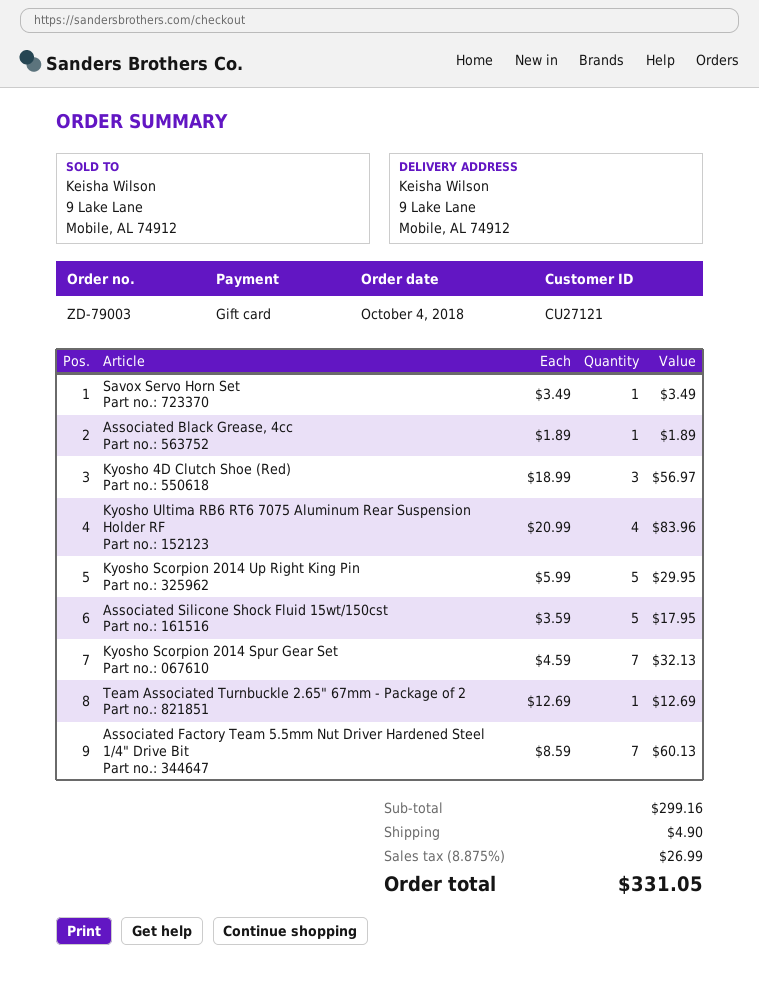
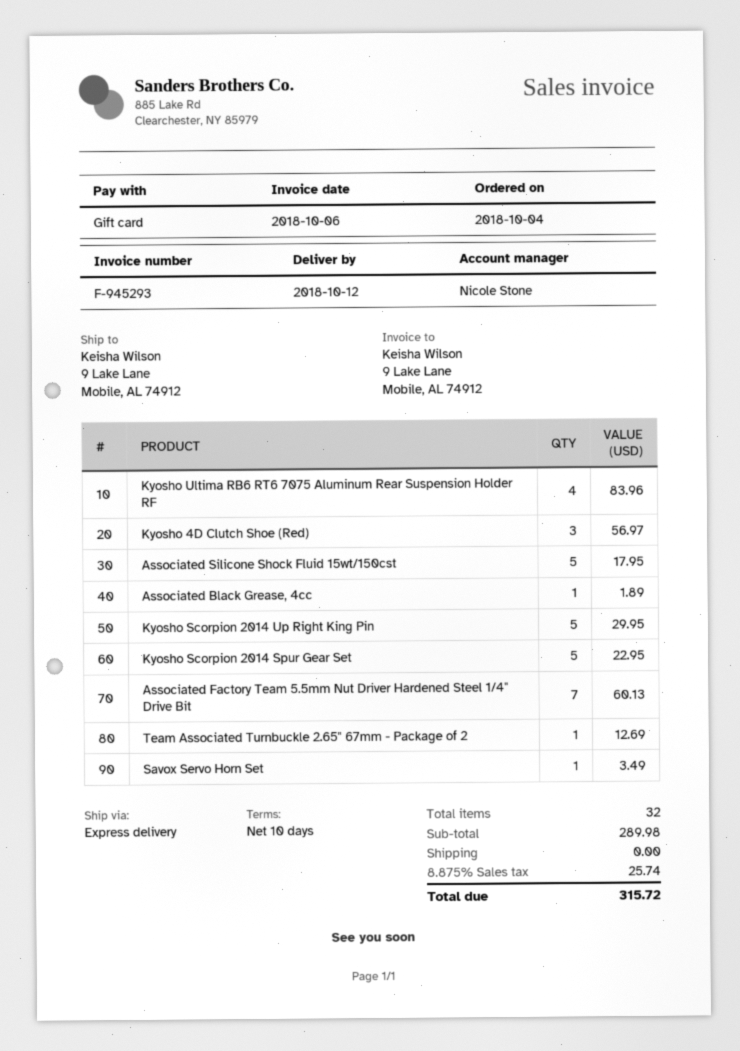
Kyosho Scorpion 2014 Spur Gear Set: 7 for 32.13 -> 5 for 22.95
subtotal: 299.16 -> 289.98
shipping: 4.90 -> 0.00
tax: 8.875% = 26.99 -> 8.875% = 25.74
total: 331.05 -> 315.72

